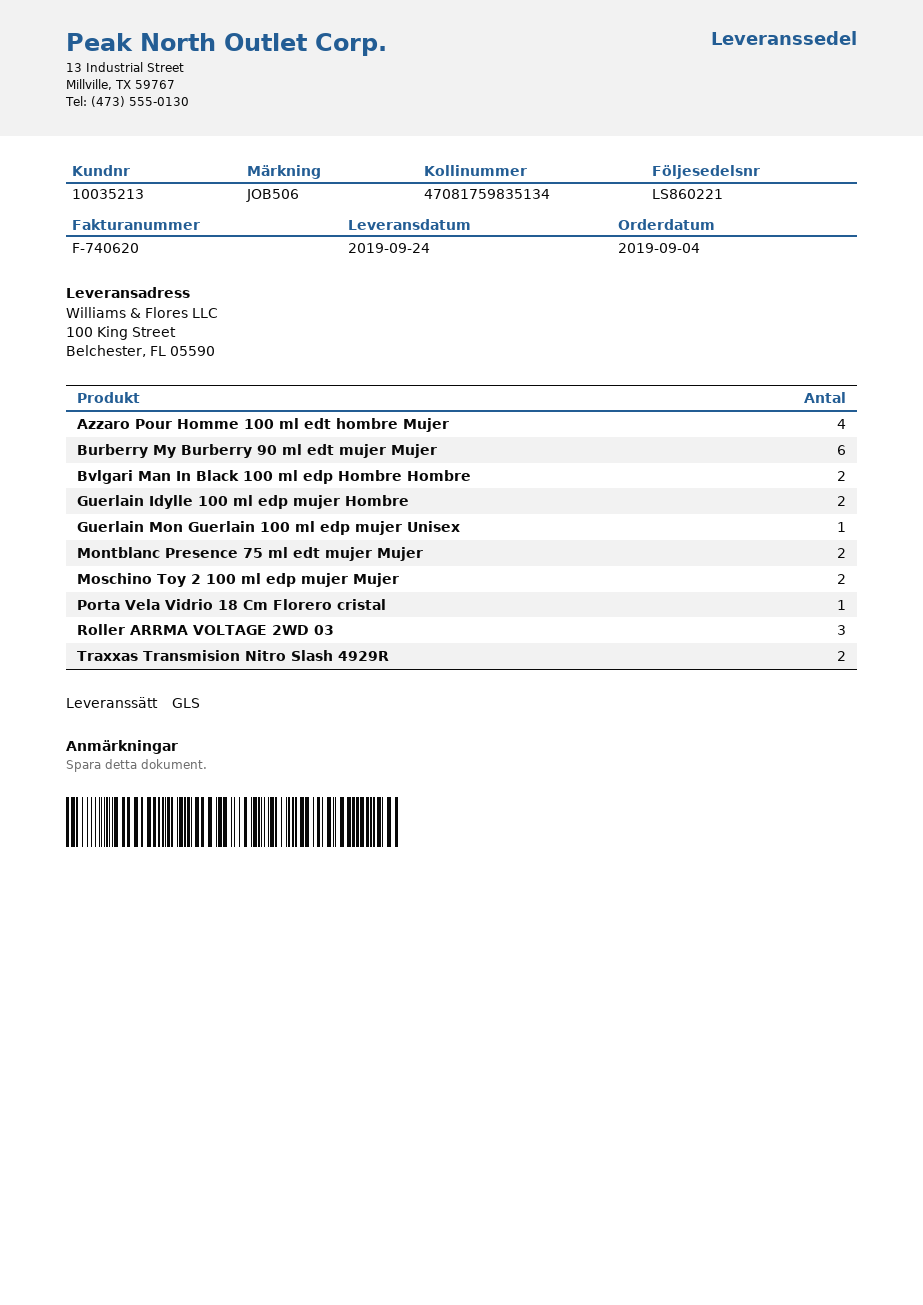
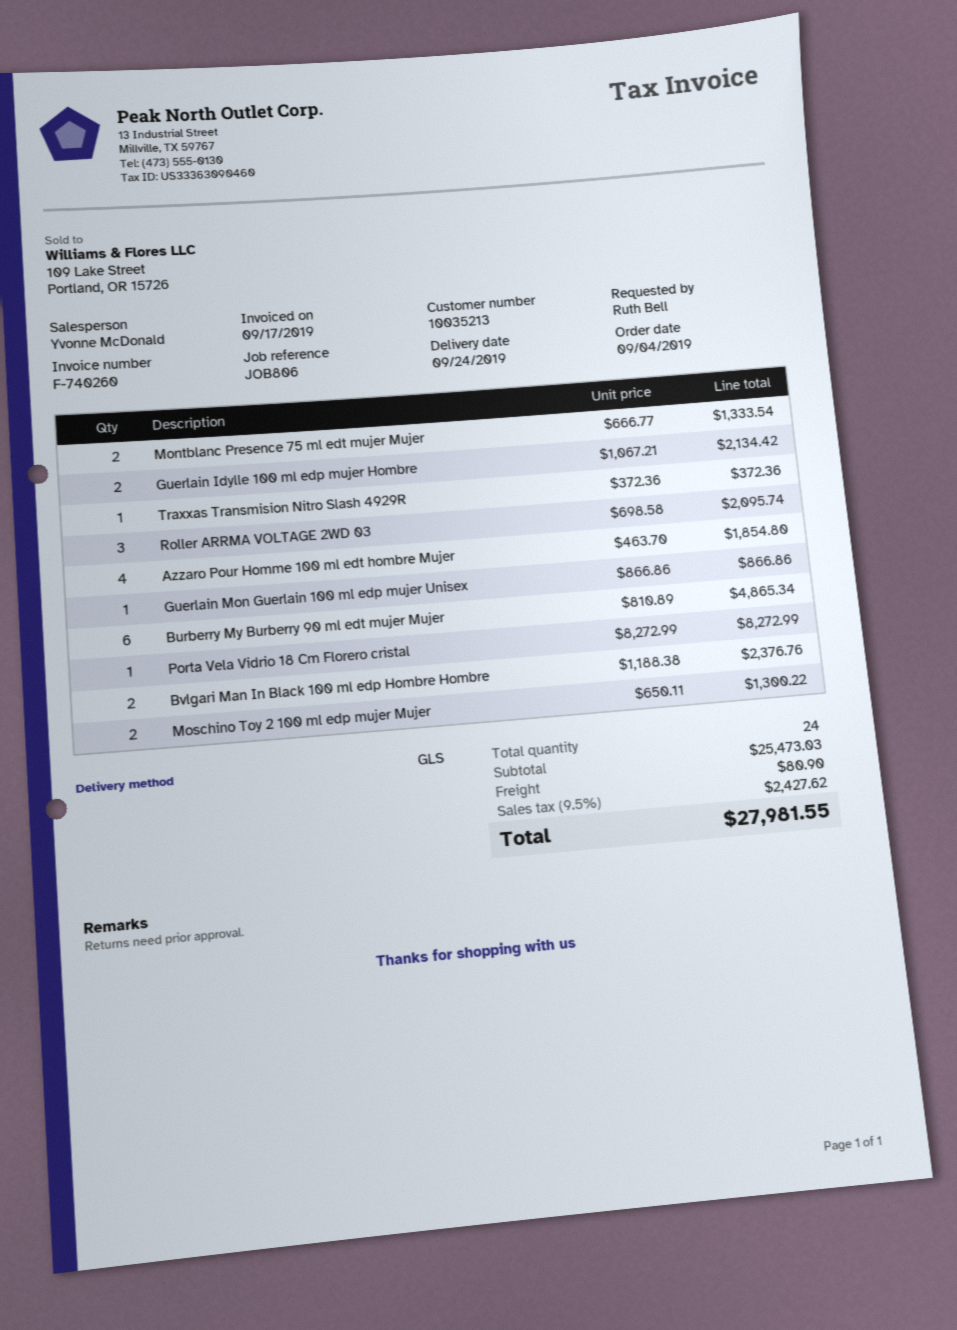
invoice number: F-740620 -> F-740260
reference: JOB506 -> JOB806
Traxxas Transmision Nitro Slash 4929R: 2 -> 1

